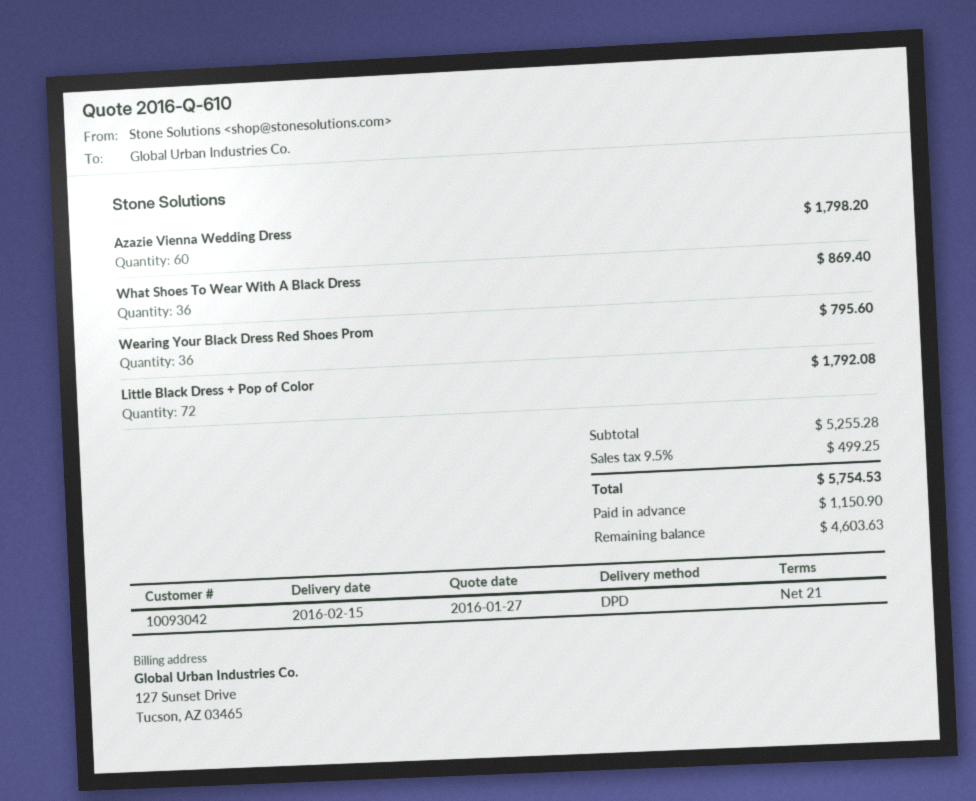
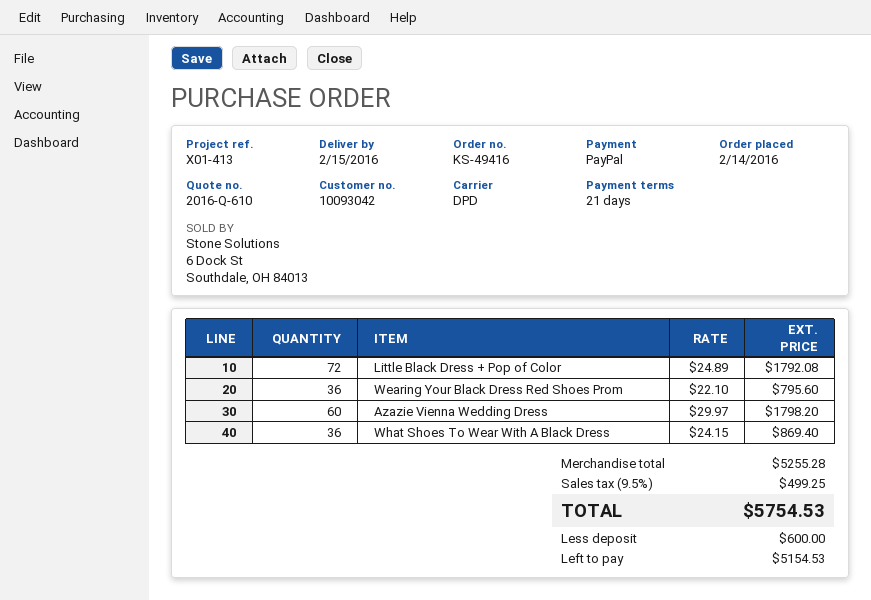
deposit: 1150.90 -> 600.00
balance: 4603.63 -> 5154.53

